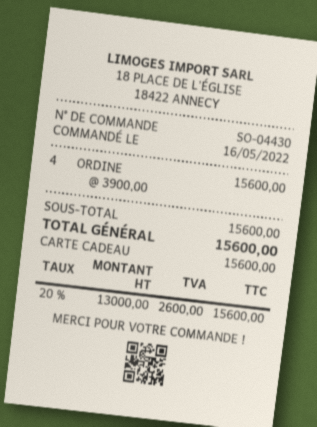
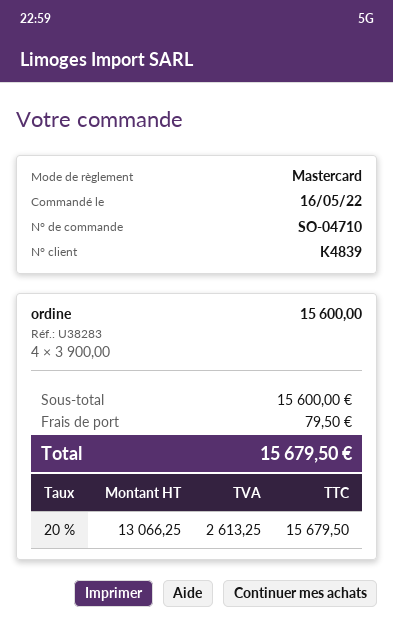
order number: SO-04430 -> SO-04710
payment method: gift card -> Mastercard
shipping: none -> 79.50
net: 13000.00 -> 13066.25
tax: 20% = 2600.00 -> 20% = 2613.25
total: 15600.00 -> 15679.50

